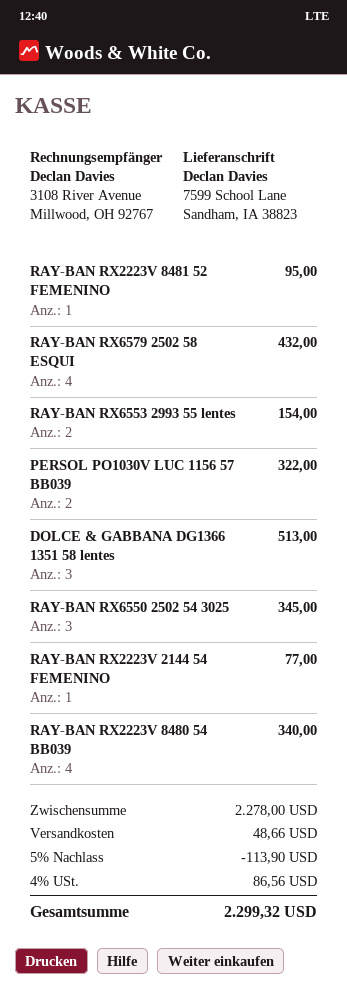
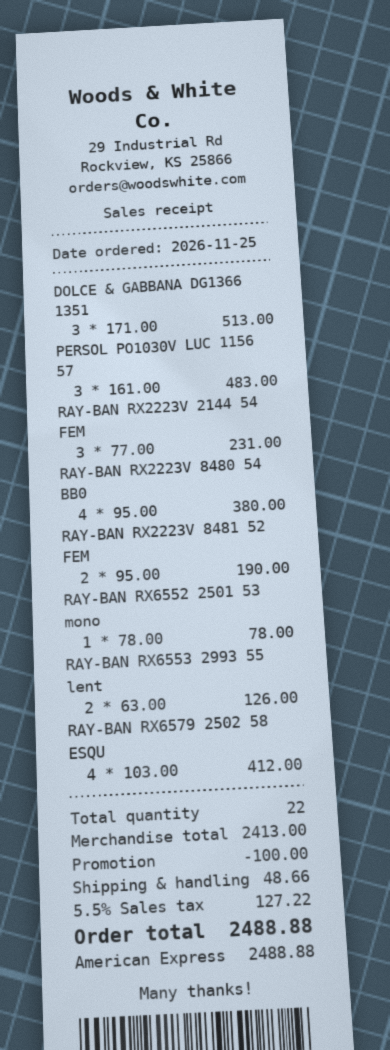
RAY-BAN RX2223V 8481 52 FEMENINO: 1 for 95.00 -> 2 for 190.00
RAY-BAN RX6579 2502 58 ESQUI: 4 for 432.00 -> 4 for 412.00
RAY-BAN RX6553 2993 55 lentes: 2 for 154.00 -> 2 for 126.00
PERSOL PO1030V LUC 1156 57 BB039: 2 for 322.00 -> 3 for 483.00
RAY-BAN RX6550 2502 54 3025: 3 for 345.00 -> none
RAY-BAN RX2223V 2144 54 FEMENINO: 1 for 77.00 -> 3 for 231.00
RAY-BAN RX2223V 8480 54 BB039: 4 for 340.00 -> 4 for 380.00
RAY-BAN RX6552 2501 53 mono: none -> 1 for 78.00
subtotal: 2278.00 -> 2413.00
discount: 113.90 -> 100.00
tax: 4% = 86.56 -> 5.5% = 127.22
total: 2299.32 -> 2488.88

